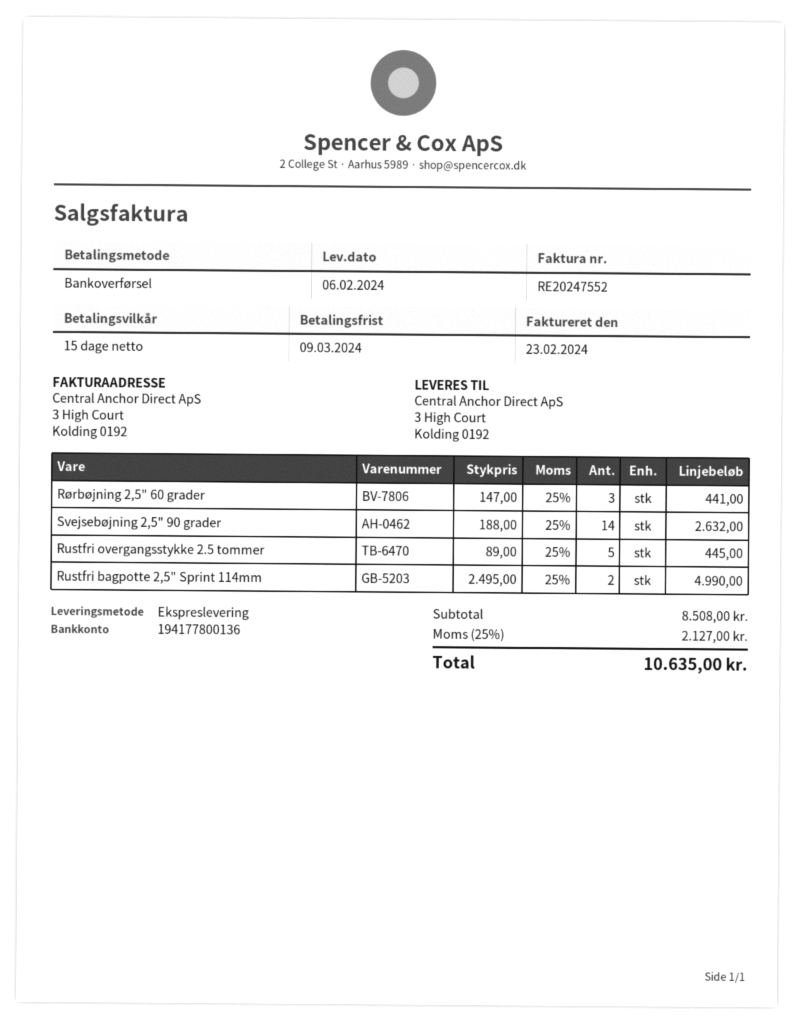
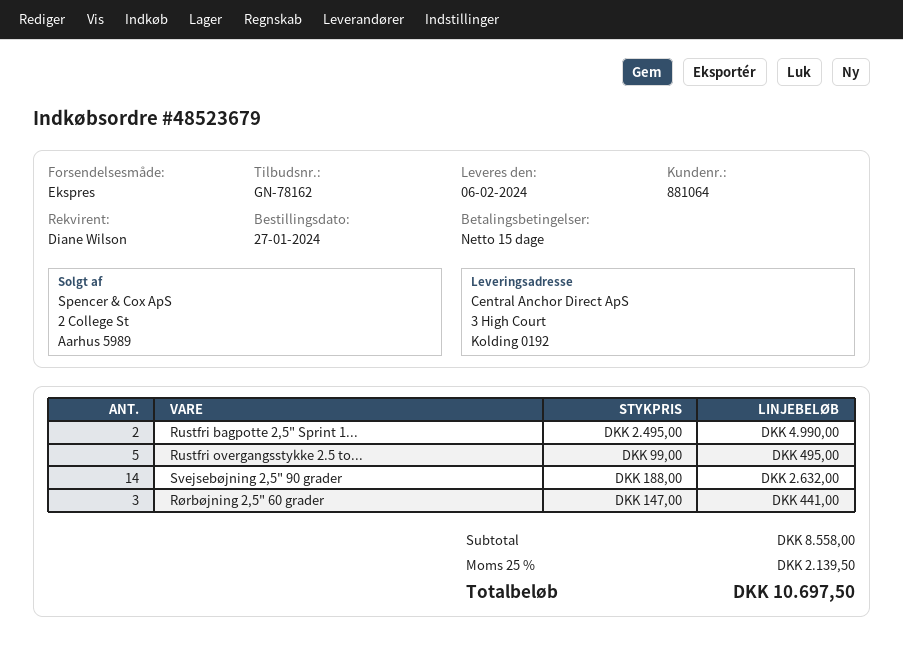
Rustfri overgangsstykke 2.5 tommer: 5 x 89.00 = 445.00 -> 5 x 99.00 = 495.00
subtotal: 8508.00 -> 8558.00
tax: 25% = 2127.00 -> 25% = 2139.50
total: 10635.00 -> 10697.50

